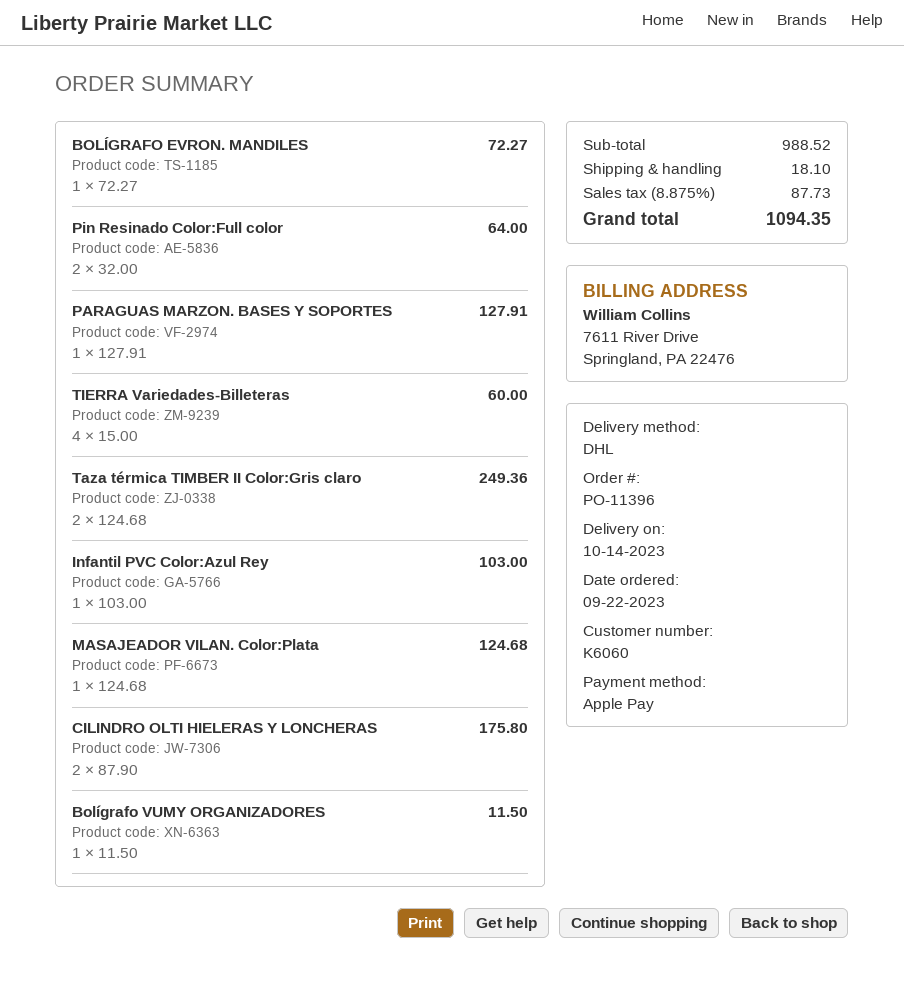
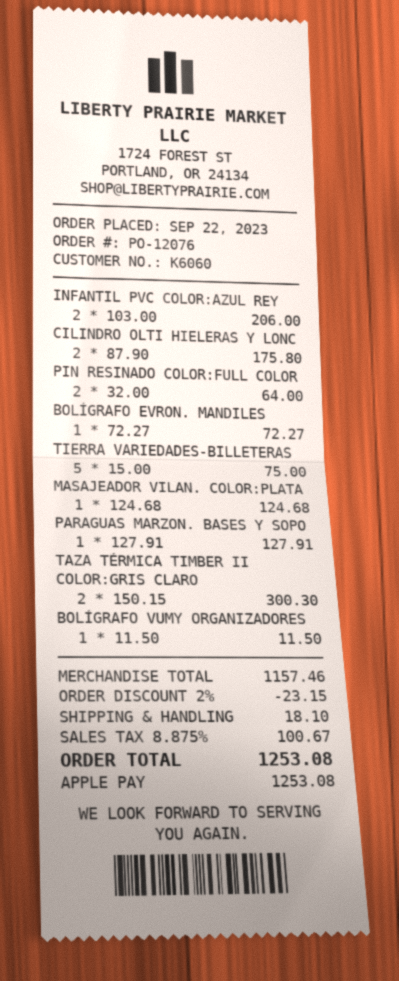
order number: PO-11396 -> PO-12076
TIERRA Variedades-Billeteras: 4 x 15.00 = 60.00 -> 5 x 15.00 = 75.00
Taza térmica TIMBER II Color:Gris claro: 2 x 124.68 = 249.36 -> 2 x 150.15 = 300.30
Infantil PVC Color:Azul Rey: 1 x 103.00 = 103.00 -> 2 x 103.00 = 206.00
subtotal: 988.52 -> 1157.46
discount: none -> 2% = 23.15
tax: 8.875% = 87.73 -> 8.875% = 100.67
total: 1094.35 -> 1253.08

